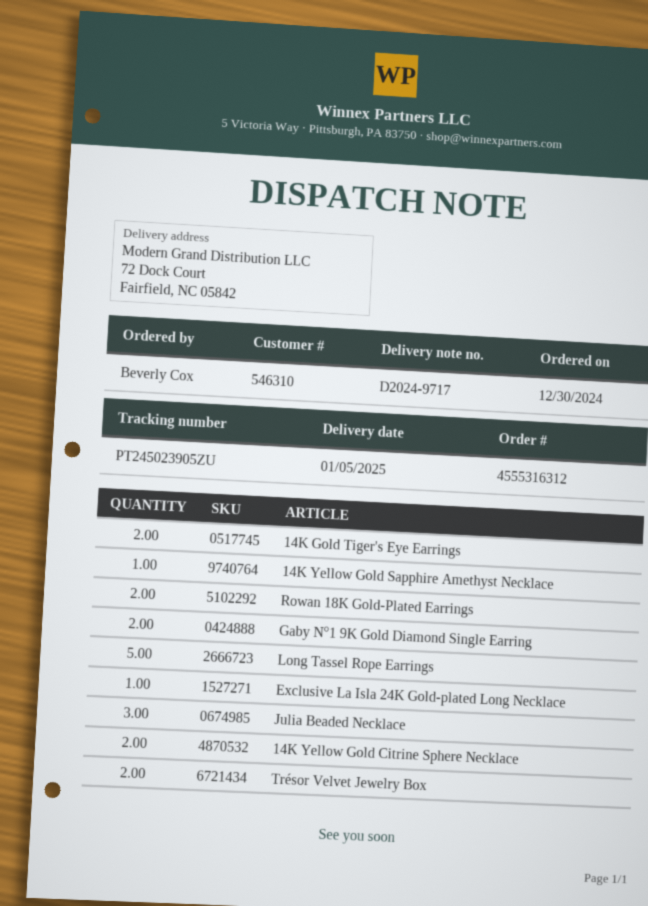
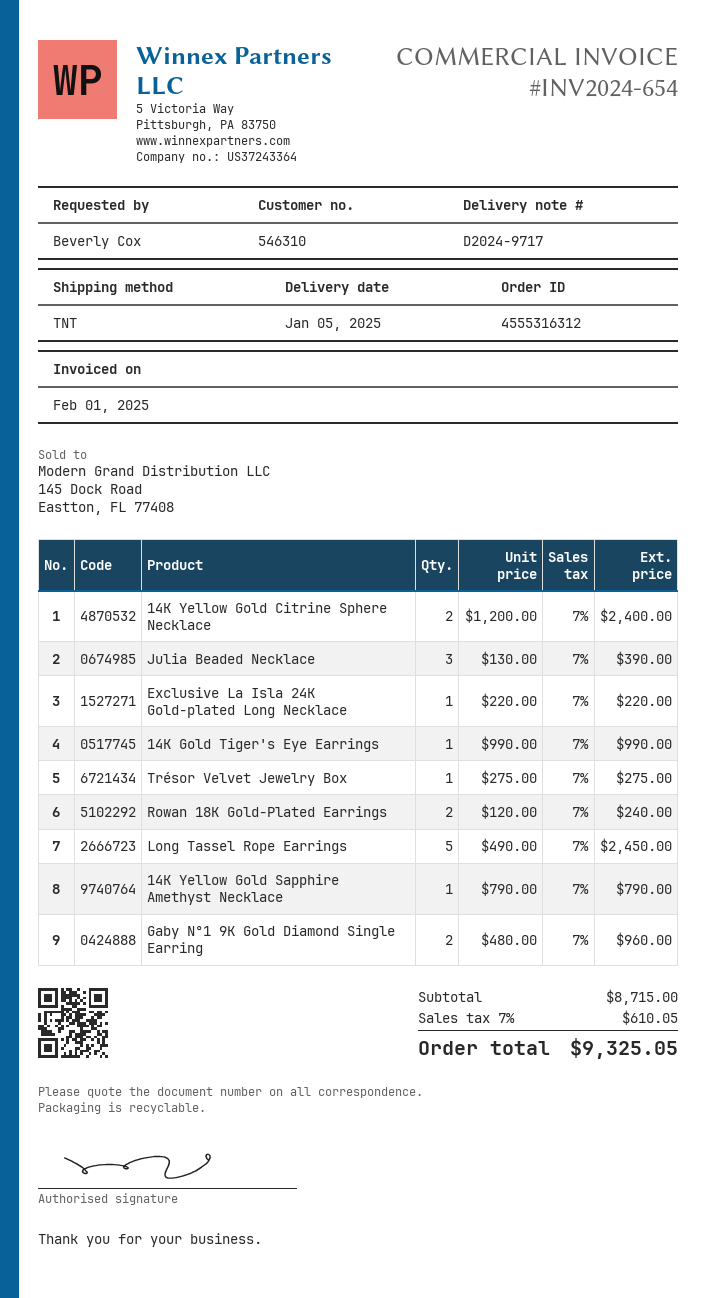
14K Gold Tiger's Eye Earrings: 2 -> 1
Trésor Velvet Jewelry Box: 2 -> 1

